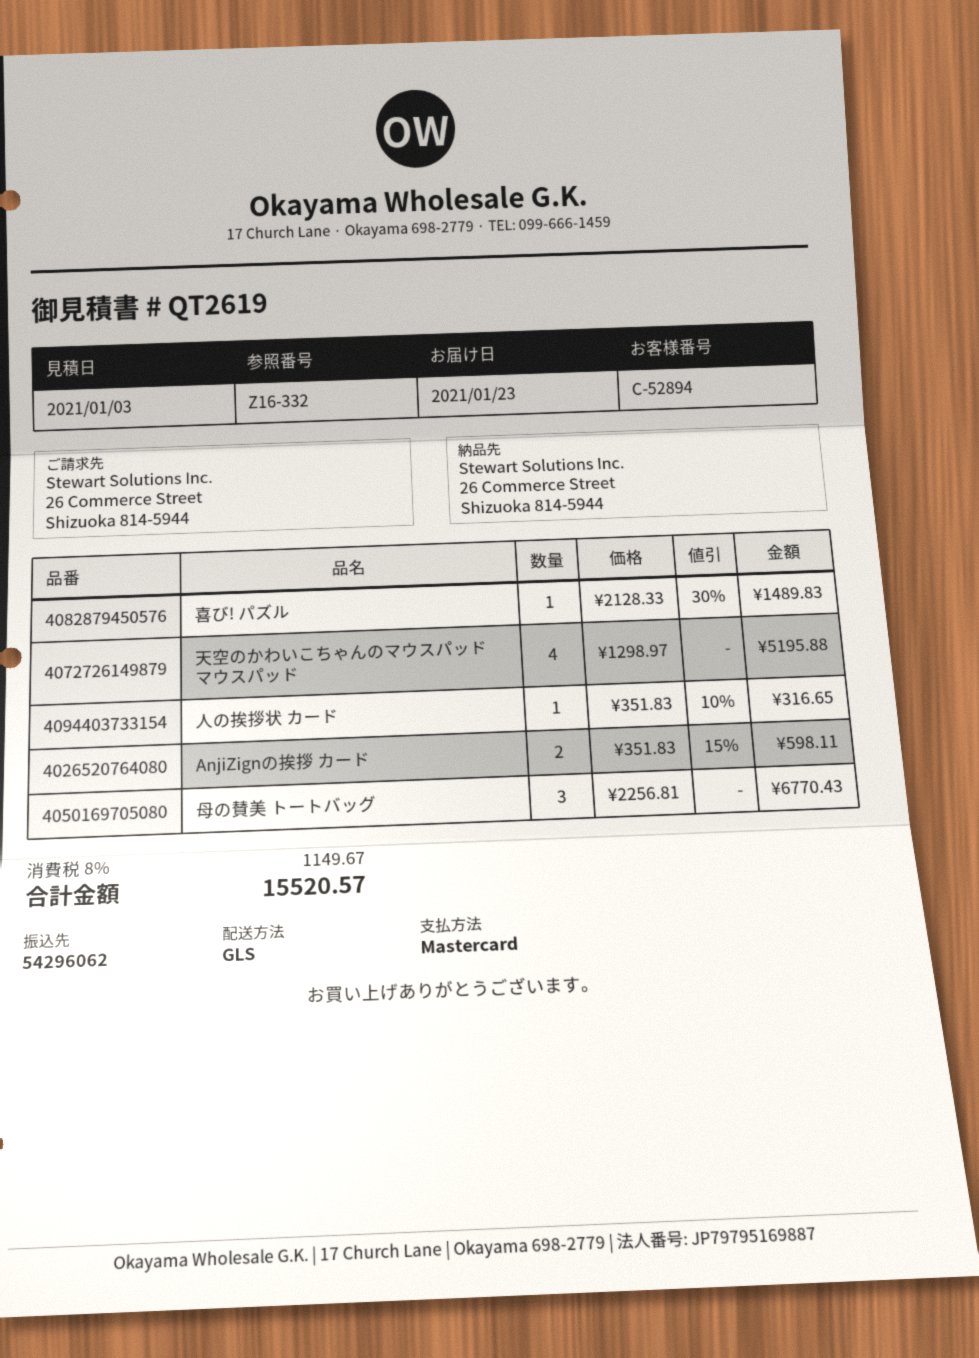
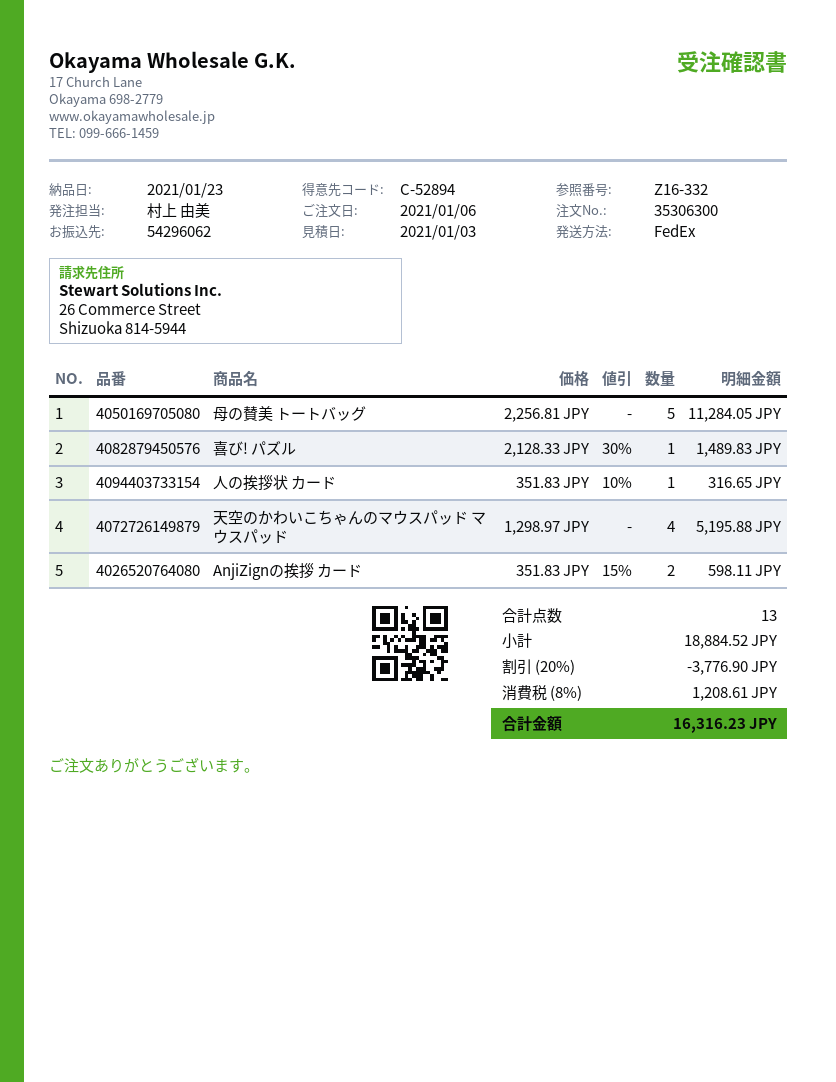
shipping method: GLS -> FedEx
母の賛美 トートバッグ: 3 x 2256.81 = 6770.43 -> 5 x 2256.81 = 11284.05
discount: none -> 20% = 3776.90
tax: 8% = 1149.67 -> 8% = 1208.61
total: 15520.57 -> 16316.23

